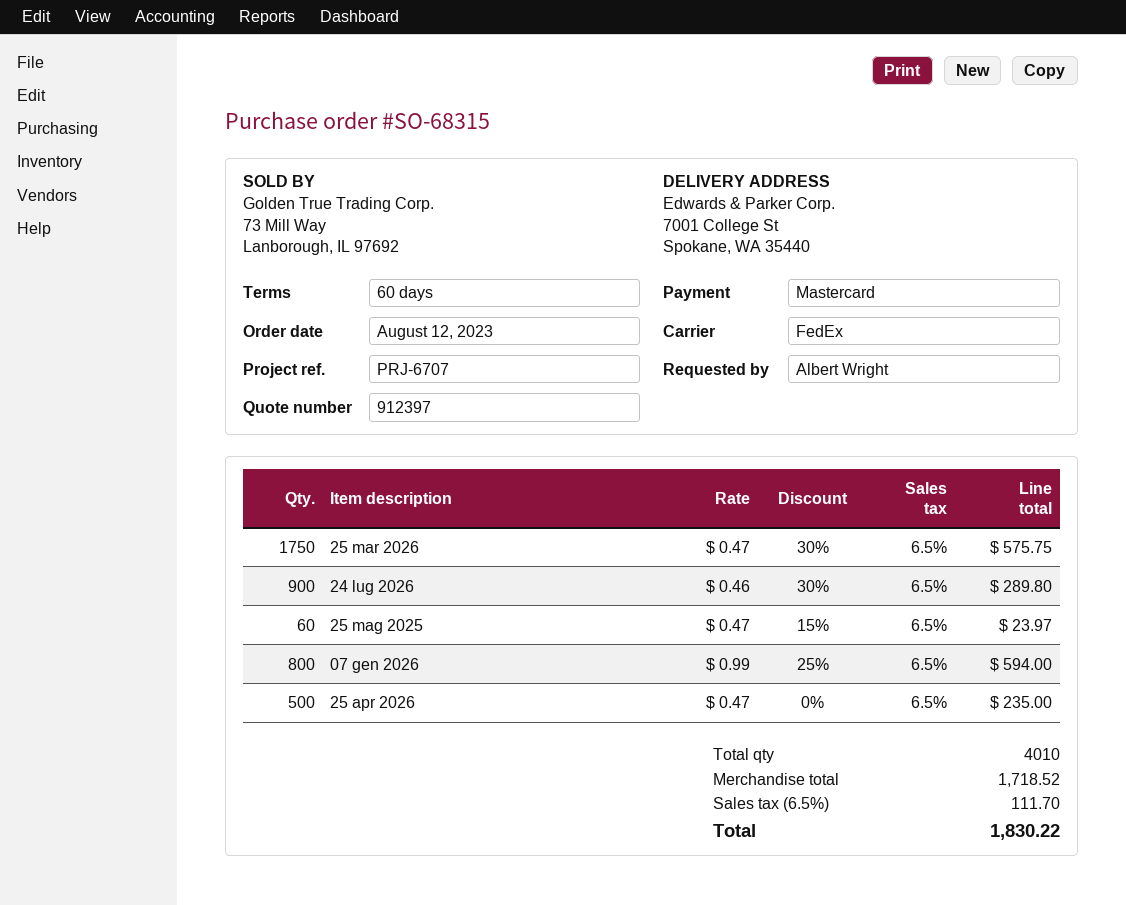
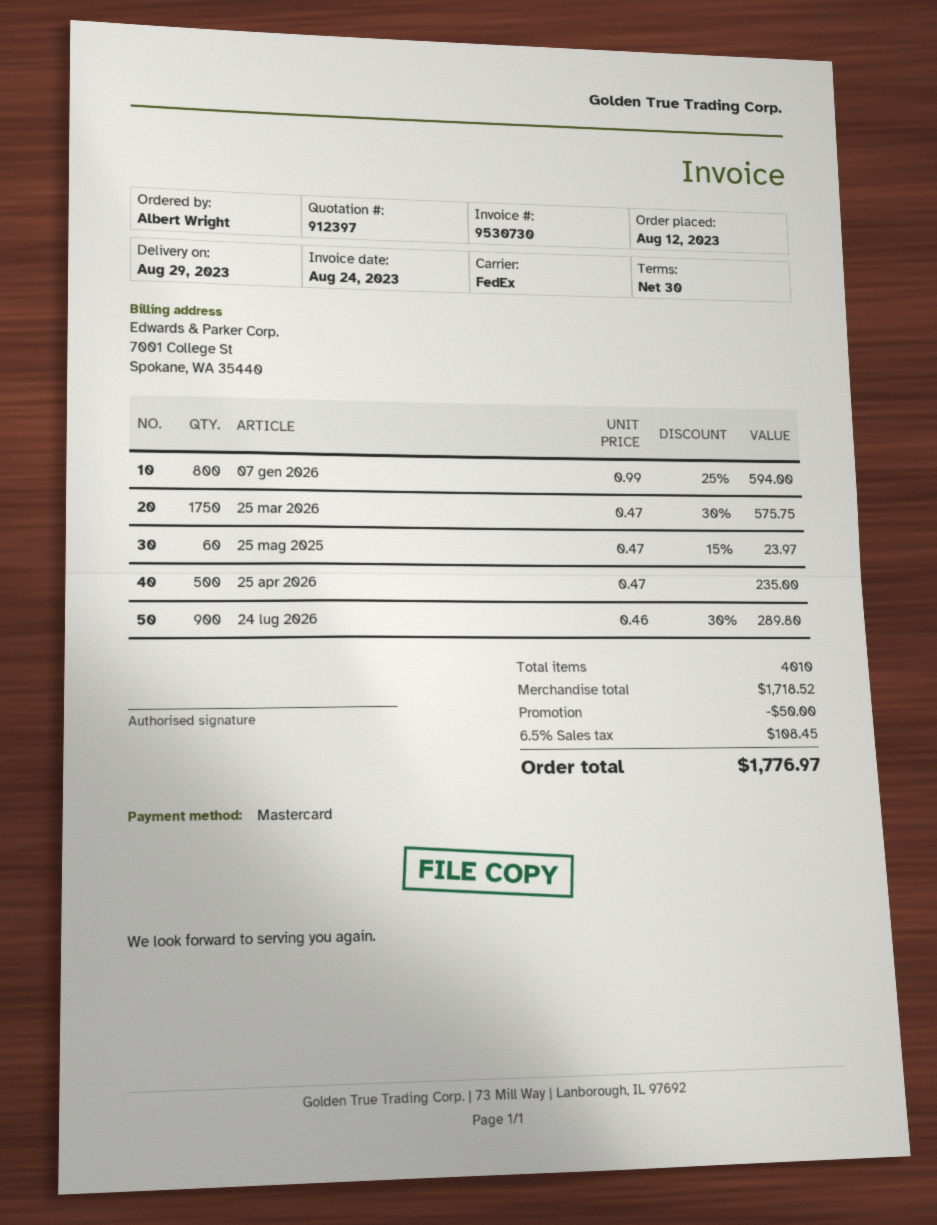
payment terms: 60 days -> 30 days
discount: none -> 50.00
tax: 6.5% = 111.70 -> 6.5% = 108.45
total: 1830.22 -> 1776.97

